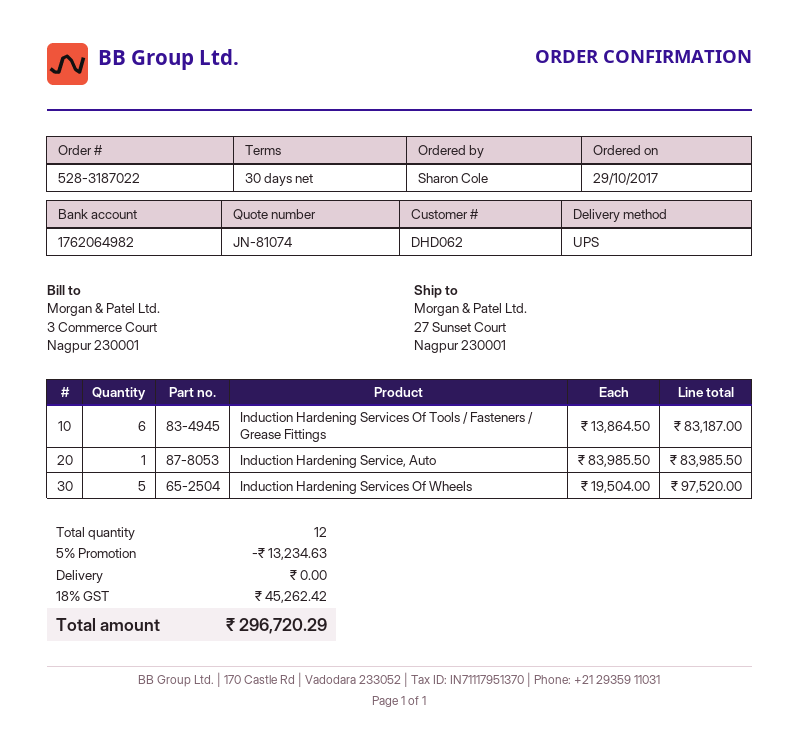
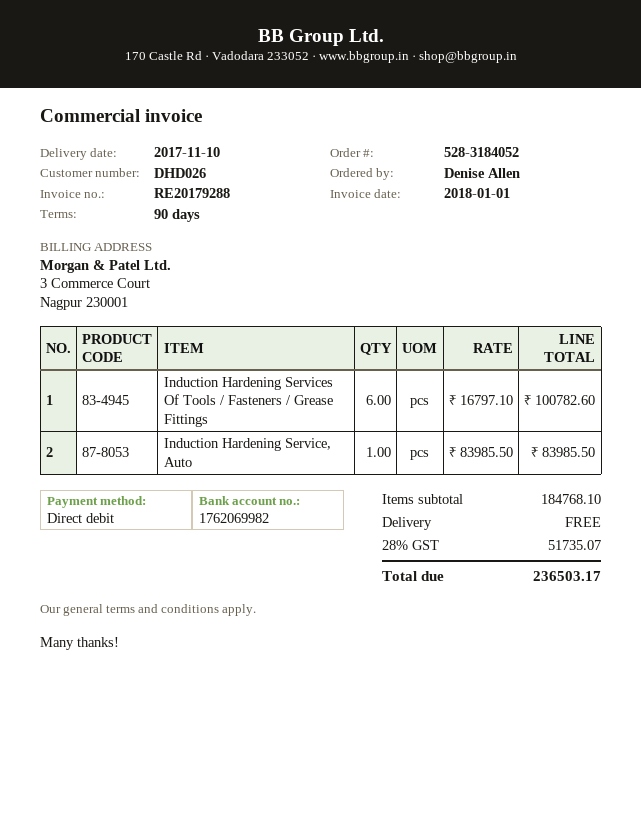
order number: 528-3187022 -> 528-3184052
payment terms: 30 days -> 90 days
customer number: DHD062 -> DHD026
ordered by: Sharon Cole -> Denise Allen
bank account: 1762064982 -> 1762069982
Induction Hardening Services Of Tools / Fasteners / Grease Fittings: 6 x 13864.50 = 83187.00 -> 6 x 16797.10 = 100782.60
Induction Hardening Services Of Wheels: 5 x 19504.00 = 97520.00 -> none
discount: 5% = 13234.63 -> none
tax: 18% = 45262.42 -> 28% = 51735.07
total: 296720.29 -> 236503.17

